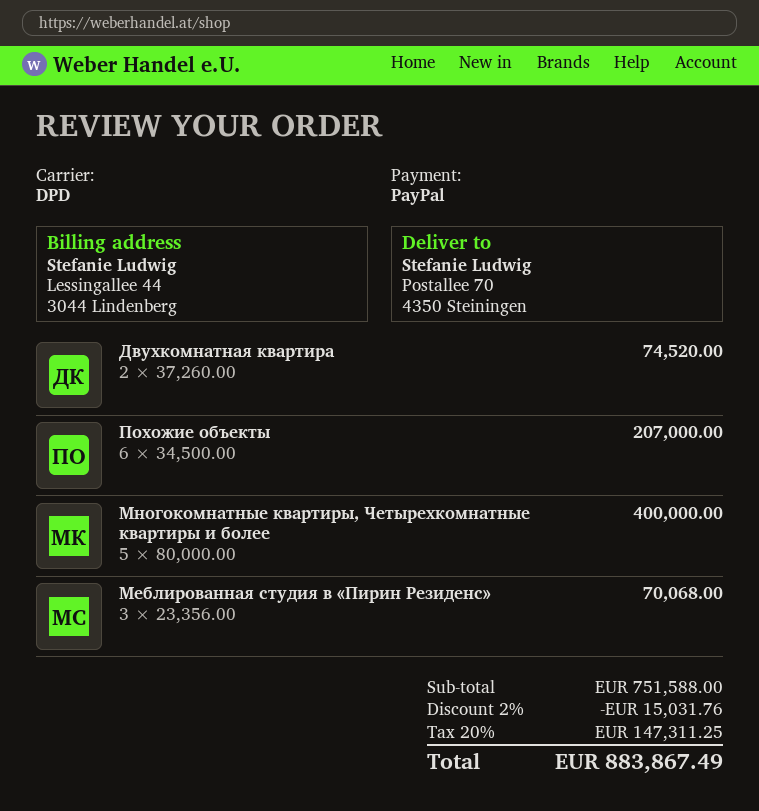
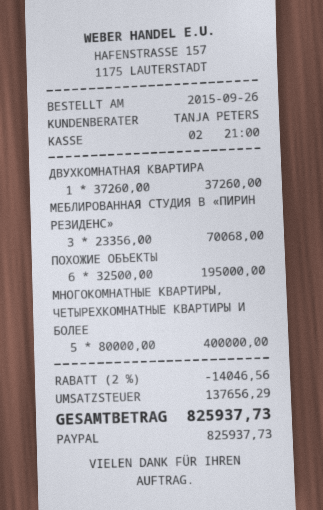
Двухкомнатная квартира: 2 x 37260.00 = 74520.00 -> 1 x 37260.00 = 37260.00
Похожие объекты: 6 x 34500.00 = 207000.00 -> 6 x 32500.00 = 195000.00
discount: 2% = 15031.76 -> 2% = 14046.56
tax: 147311.25 -> 137656.29
total: 883867.49 -> 825937.73

